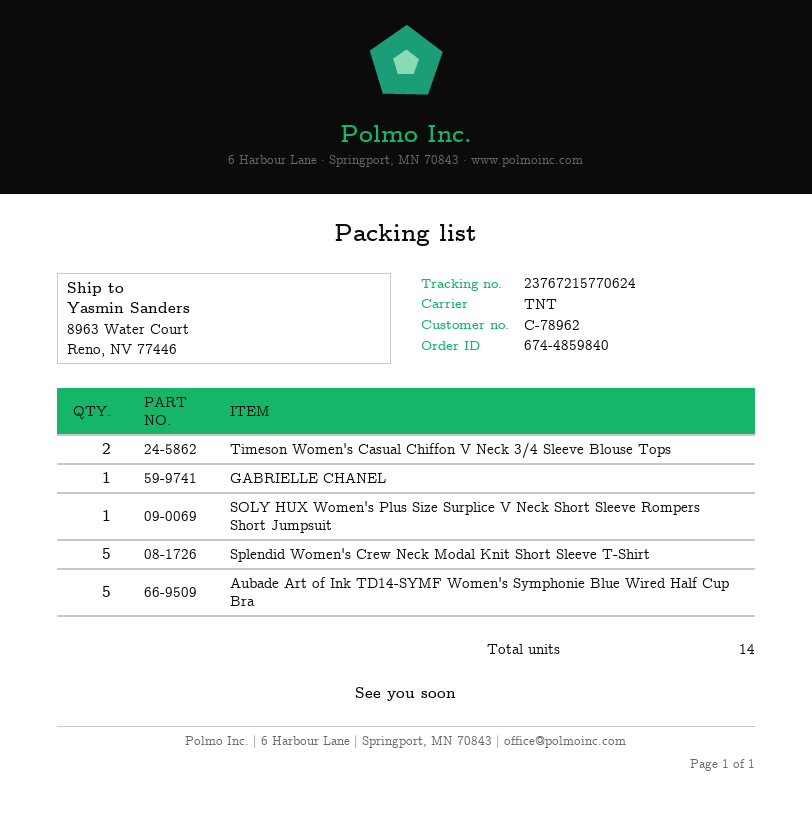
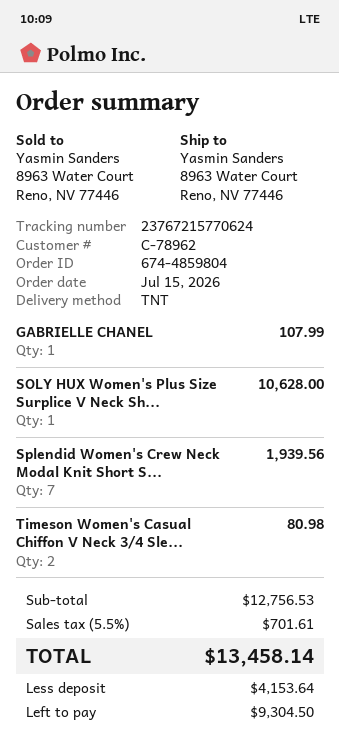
order number: 674-4859840 -> 674-4859804
Splendid Women's Crew Neck Modal Knit Short Sleeve T-Shirt: 5 -> 7
Aubade Art of Ink TD14-SYMF Women's Symphonie Blue Wired Half Cup Bra: 5 -> none

